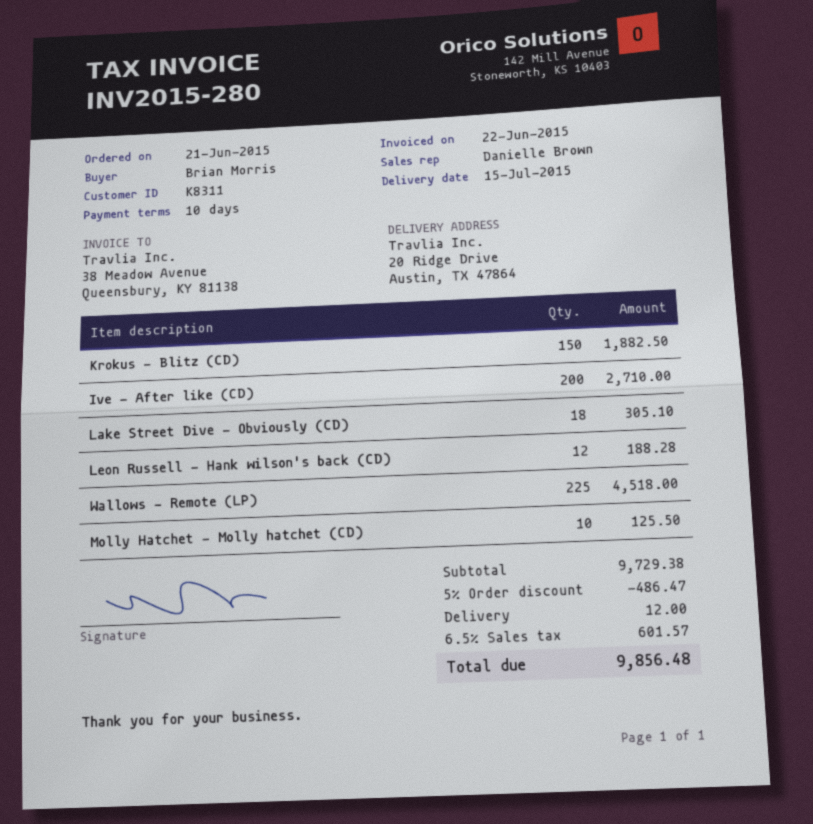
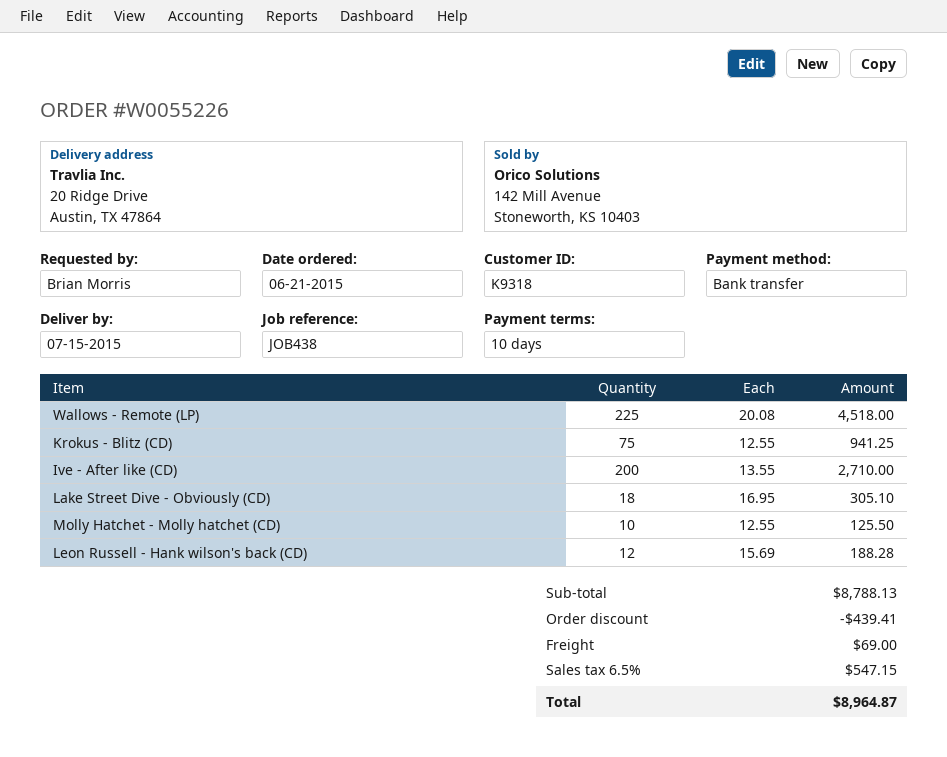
customer number: K8311 -> K9318
Krokus - Blitz (CD): 150 for 1882.50 -> 75 for 941.25
subtotal: 9729.38 -> 8788.13
discount: 486.47 -> 439.41
shipping: 12.00 -> 69.00
tax: 6.5% = 601.57 -> 6.5% = 547.15
total: 9856.48 -> 8964.87

